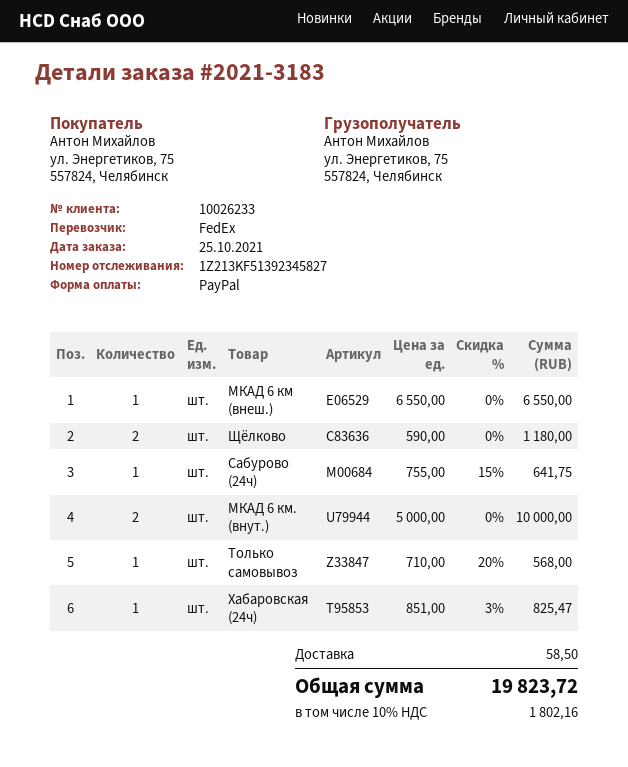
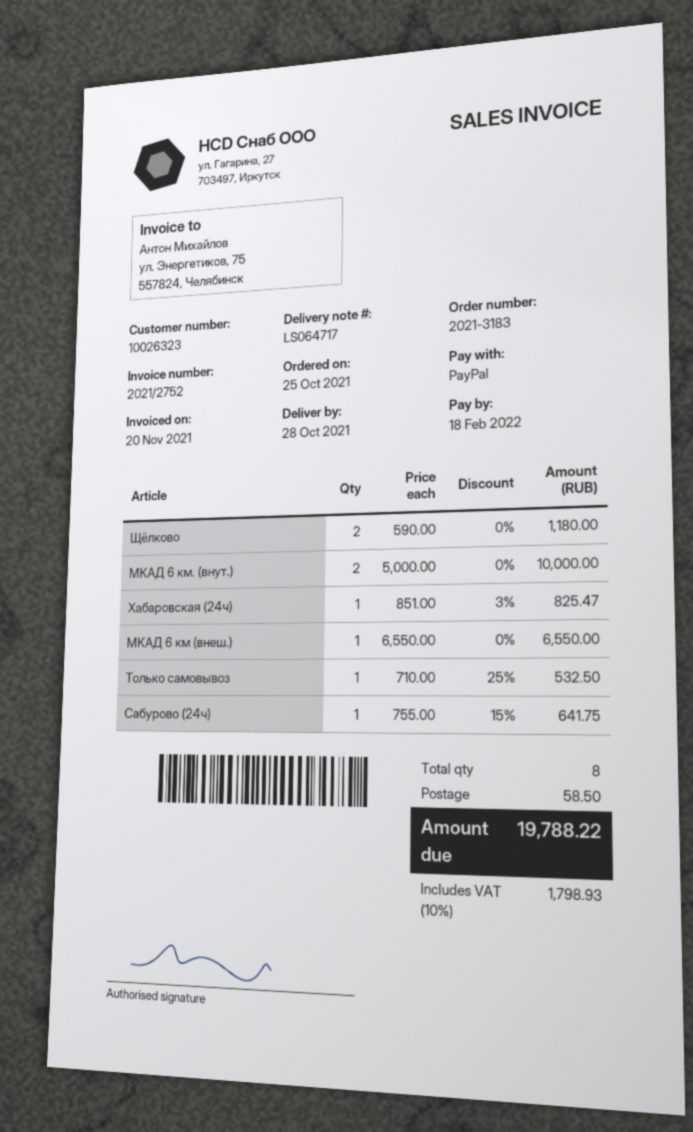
customer number: 10026233 -> 10026323
Только самовывоз: 1 x 710.00 - 20% = 568.00 -> 1 x 710.00 - 25% = 532.50
tax: 10% = 1802.16 -> 10% = 1798.93
total: 19823.72 -> 19788.22

